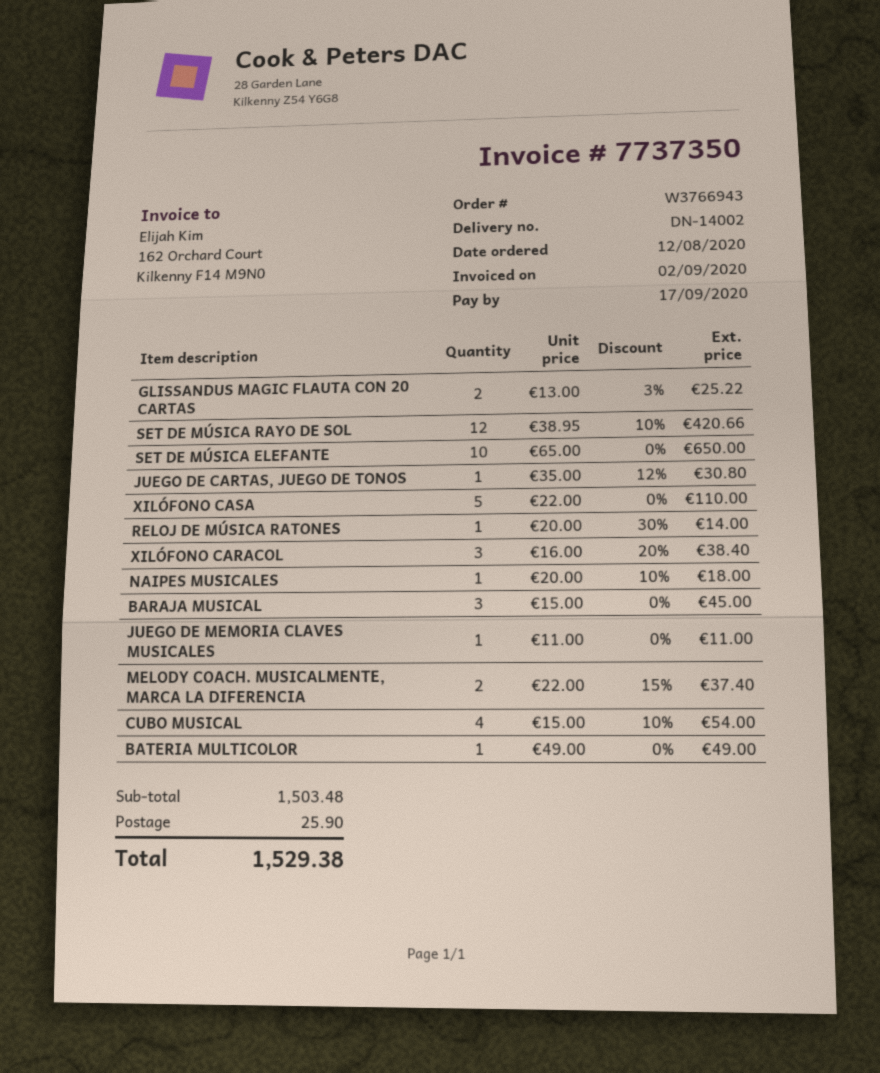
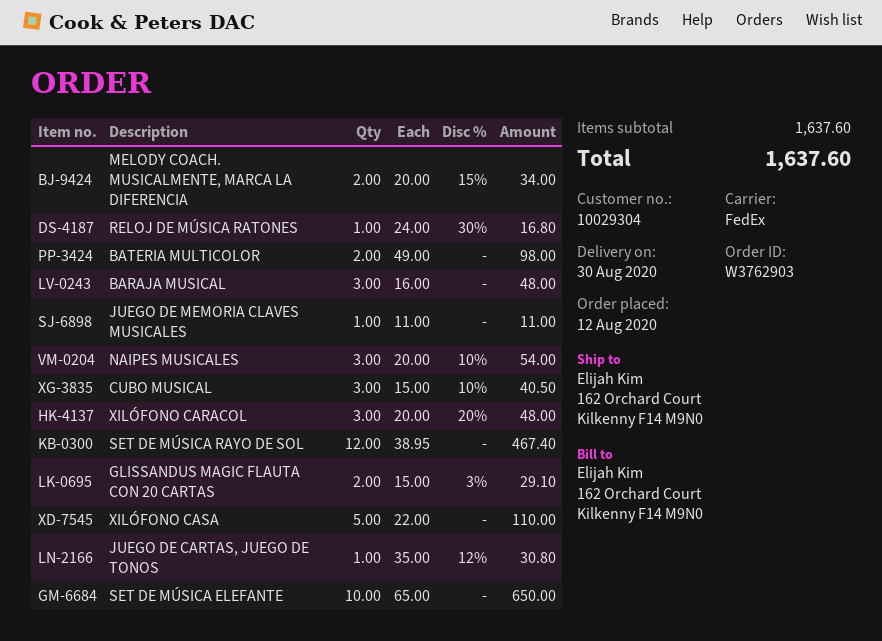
order number: W3766943 -> W3762903
GLISSANDUS MAGIC FLAUTA CON 20 CARTAS: 2 x 13.00 - 3% = 25.22 -> 2 x 15.00 - 3% = 29.10
SET DE MÚSICA RAYO DE SOL: 12 x 38.95 - 10% = 420.66 -> 12 x 38.95 = 467.40
RELOJ DE MÚSICA RATONES: 1 x 20.00 - 30% = 14.00 -> 1 x 24.00 - 30% = 16.80
XILÓFONO CARACOL: 3 x 16.00 - 20% = 38.40 -> 3 x 20.00 - 20% = 48.00
NAIPES MUSICALES: 1 x 20.00 - 10% = 18.00 -> 3 x 20.00 - 10% = 54.00
BARAJA MUSICAL: 3 x 15.00 = 45.00 -> 3 x 16.00 = 48.00
MELODY COACH. MUSICALMENTE, MARCA LA DIFERENCIA: 2 x 22.00 - 15% = 37.40 -> 2 x 20.00 - 15% = 34.00
CUBO MUSICAL: 4 x 15.00 - 10% = 54.00 -> 3 x 15.00 - 10% = 40.50
BATERIA MULTICOLOR: 1 x 49.00 = 49.00 -> 2 x 49.00 = 98.00
subtotal: 1503.48 -> 1637.60
shipping: 25.90 -> none
total: 1529.38 -> 1637.60

